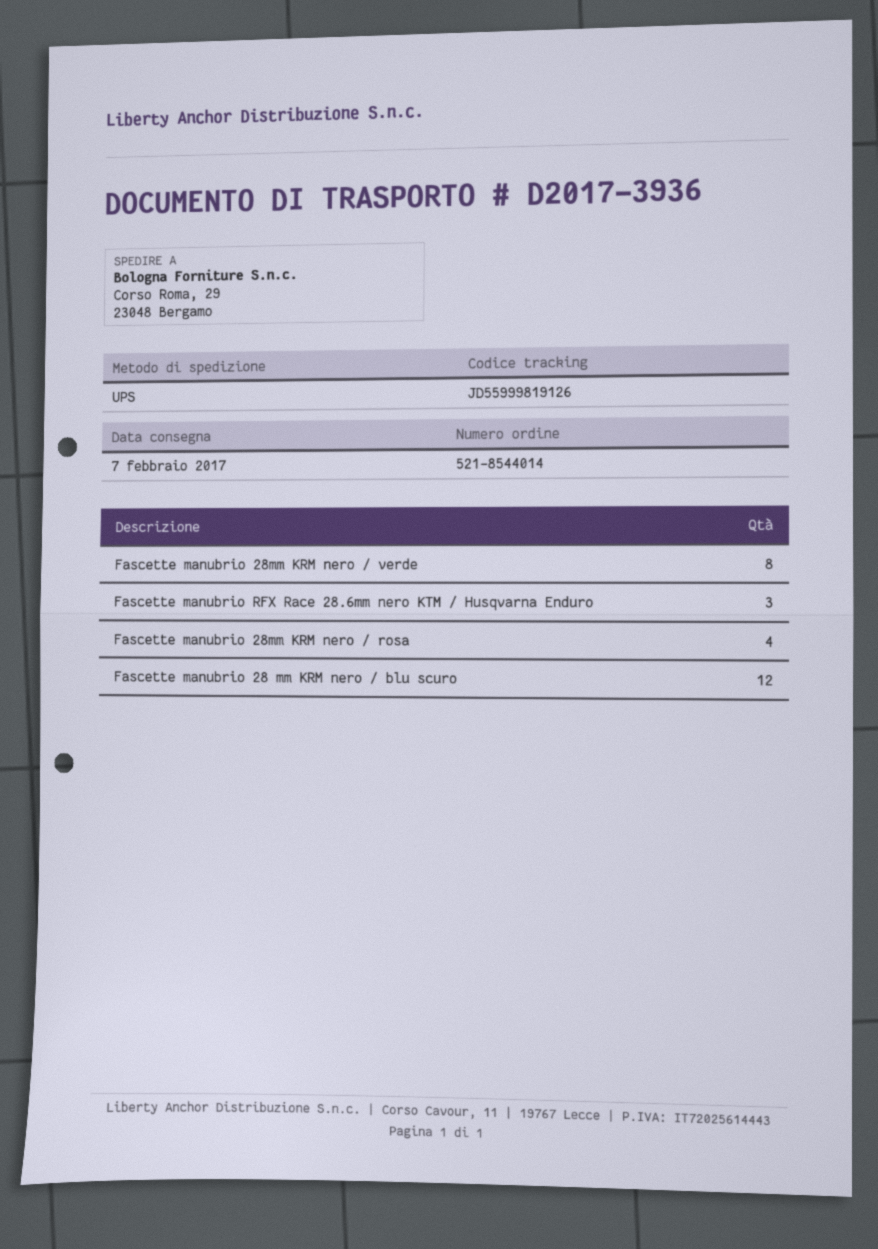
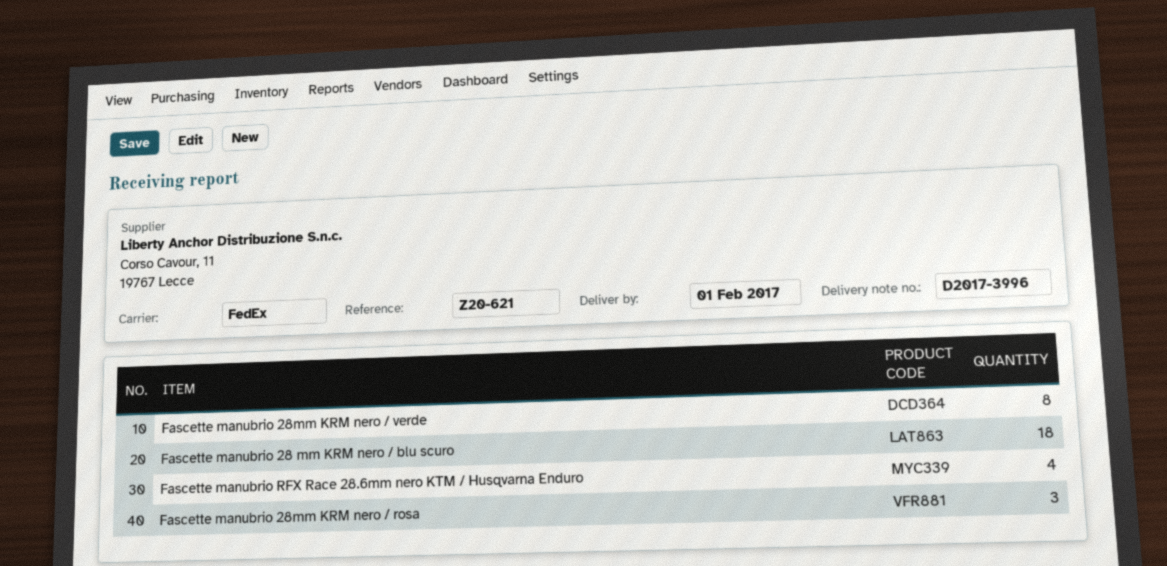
delivery note number: D2017-3936 -> D2017-3996
delivery date: 2017-02-07 -> 2017-02-01
shipping method: UPS -> FedEx
Fascette manubrio RFX Race 28.6mm nero KTM / Husqvarna Enduro: 3 -> 4
Fascette manubrio 28mm KRM nero / rosa: 4 -> 3
Fascette manubrio 28 mm KRM nero / blu scuro: 12 -> 18

